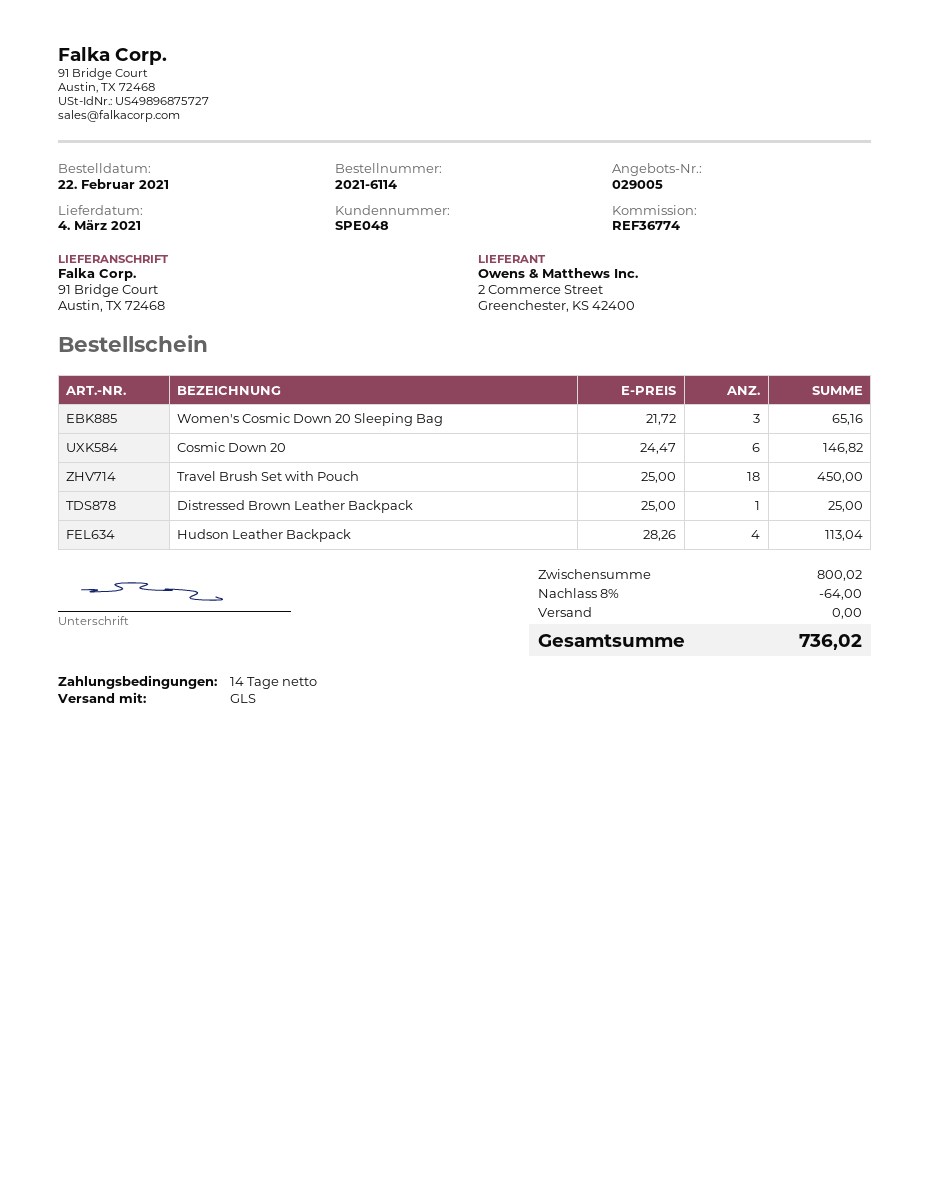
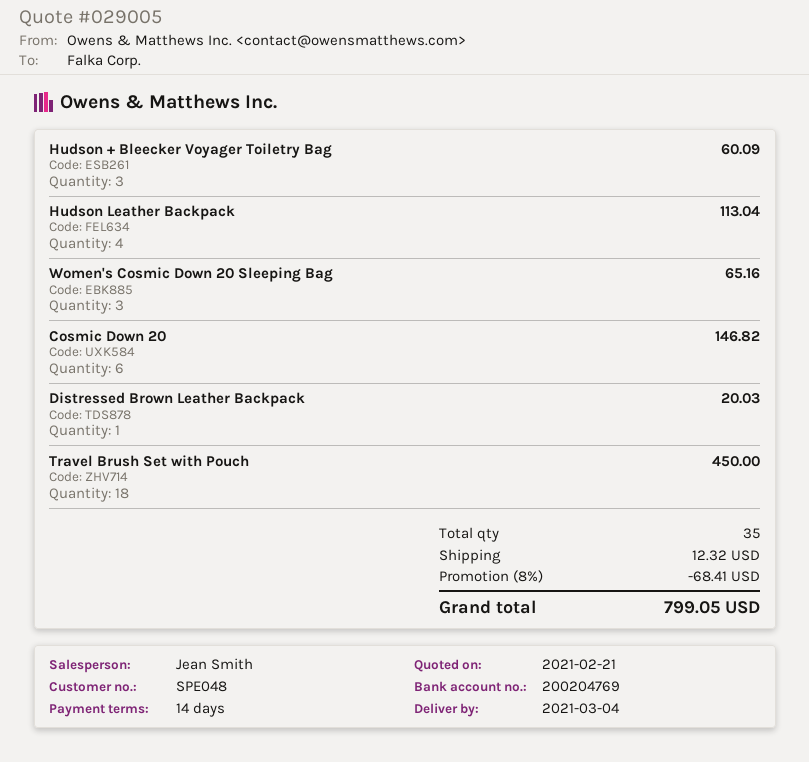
Distressed Brown Leather Backpack: 1 for 25.00 -> 1 for 20.03
Hudson + Bleecker Voyager Toiletry Bag: none -> 3 for 60.09
discount: 8% = 64.00 -> 8% = 68.41
shipping: 0.00 -> 12.32
total: 736.02 -> 799.05

